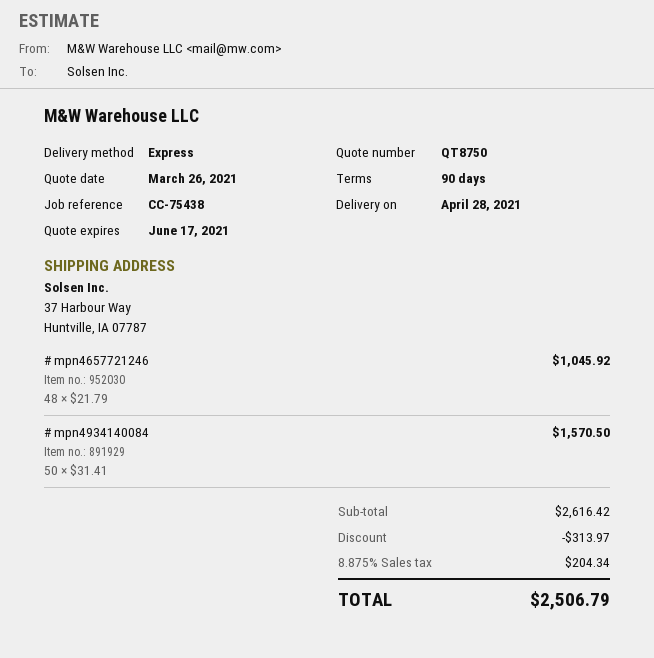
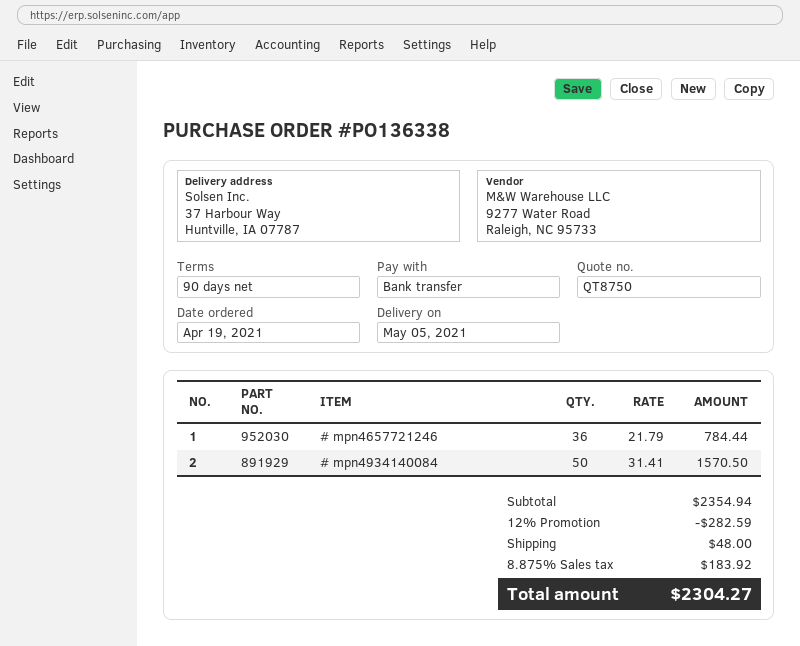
delivery date: 2021-04-28 -> 2021-05-05
# mpn4657721246: 48 x 21.79 = 1045.92 -> 36 x 21.79 = 784.44
subtotal: 2616.42 -> 2354.94
discount: 313.97 -> 282.59
shipping: none -> 48.00
tax: 8.875% = 204.34 -> 8.875% = 183.92
total: 2506.79 -> 2304.27

